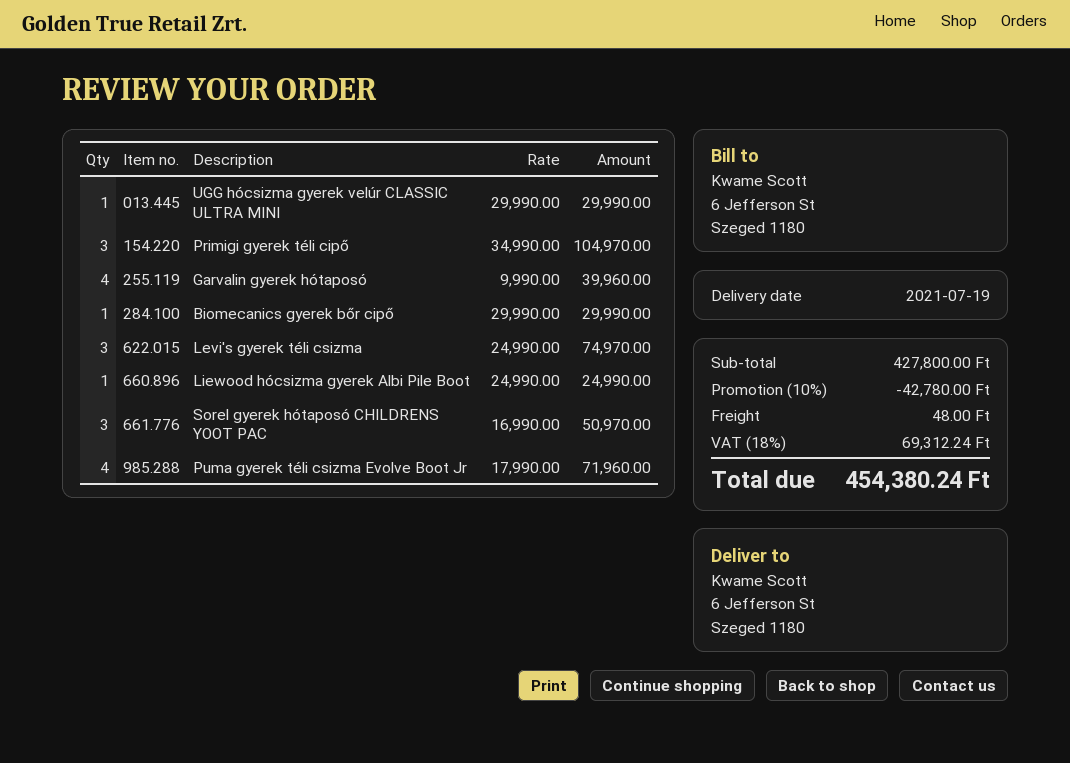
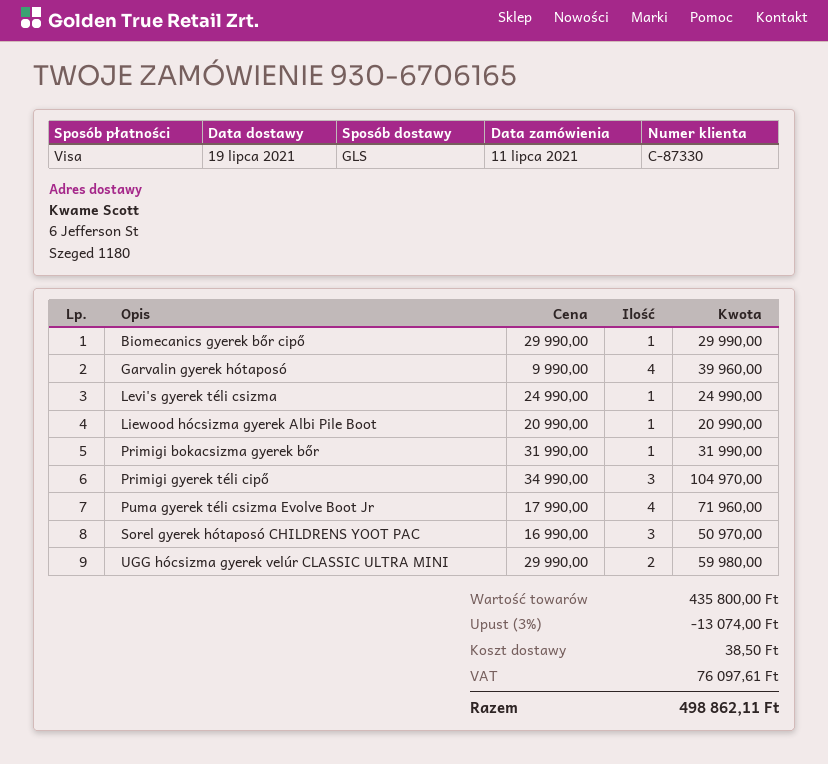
UGG hócsizma gyerek velúr CLASSIC ULTRA MINI: 1 x 29990.00 = 29990.00 -> 2 x 29990.00 = 59980.00
Levi's gyerek téli csizma: 3 x 24990.00 = 74970.00 -> 1 x 24990.00 = 24990.00
Liewood hócsizma gyerek Albi Pile Boot: 1 x 24990.00 = 24990.00 -> 1 x 20990.00 = 20990.00
Primigi bokacsizma gyerek bőr: none -> 1 x 31990.00 = 31990.00
subtotal: 427800.00 -> 435800.00
discount: 10% = 42780.00 -> 3% = 13074.00
shipping: 48.00 -> 38.50
tax: 69312.24 -> 76097.61
total: 454380.24 -> 498862.11

